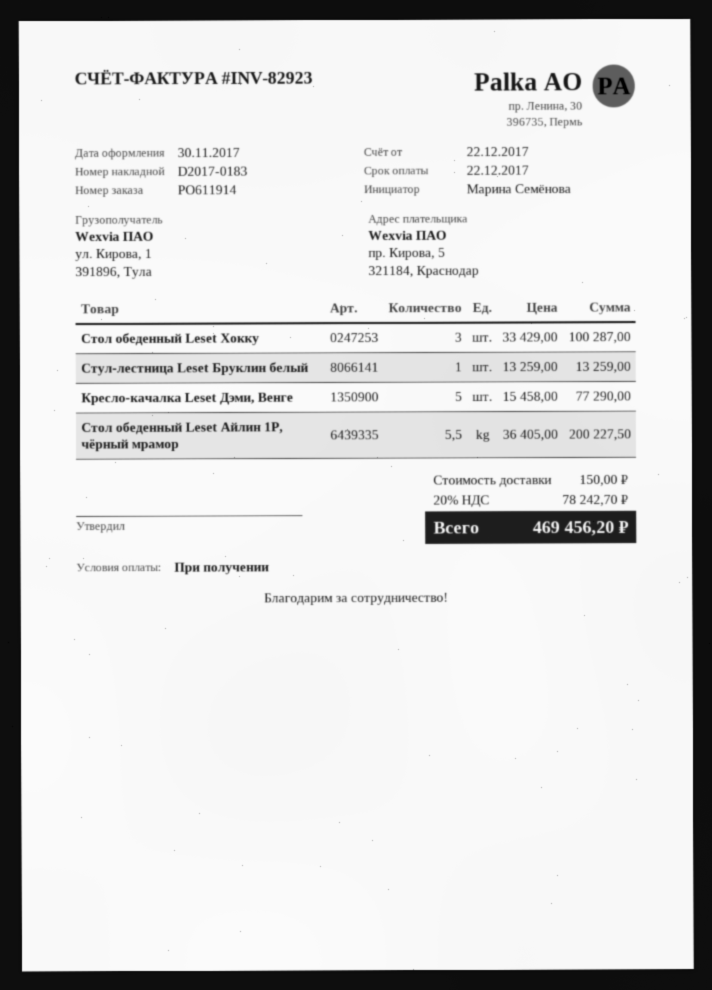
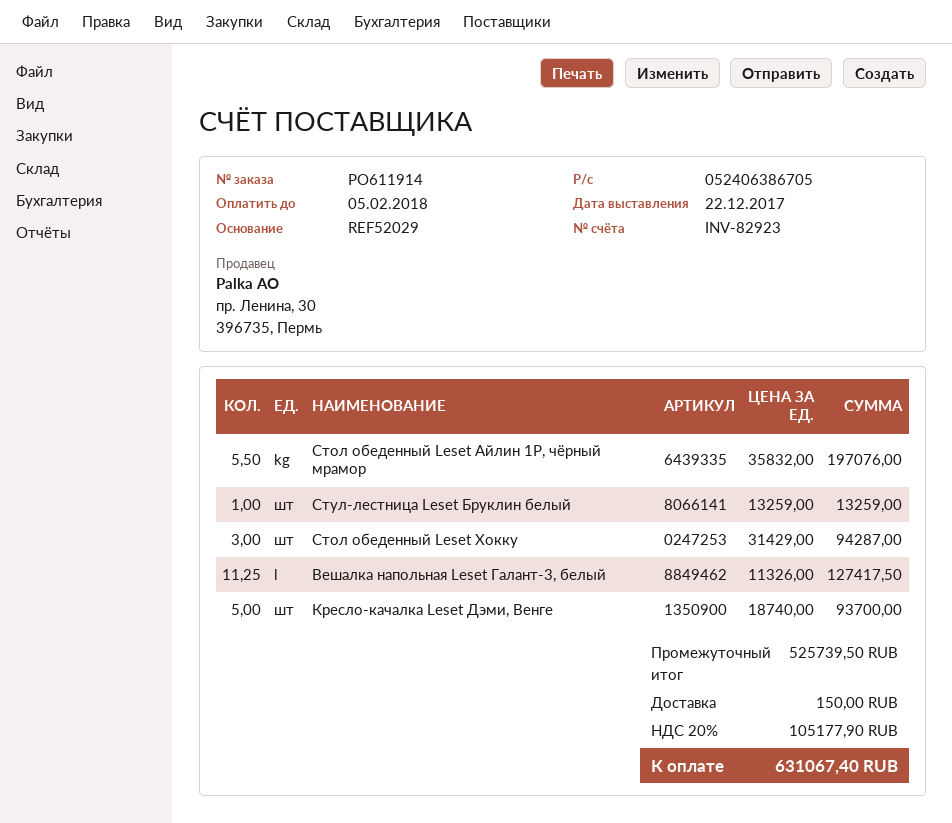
due date: 2017-12-22 -> 2018-02-05
Стол обеденный Leset Хокку: 3 x 33429.00 = 100287.00 -> 3 x 31429.00 = 94287.00
Кресло-качалка Leset Дэми, Венге: 5 x 15458.00 = 77290.00 -> 5 x 18740.00 = 93700.00
Стол обеденный Leset Айлин 1Р, чёрный мрамор: 5.5 x 36405.00 = 200227.50 -> 5.5 x 35832.00 = 197076.00
Вешалка напольная Leset Галант-3, белый: none -> 11.25 x 11326.00 = 127417.50
tax: 20% = 78242.70 -> 20% = 105177.90
total: 469456.20 -> 631067.40

